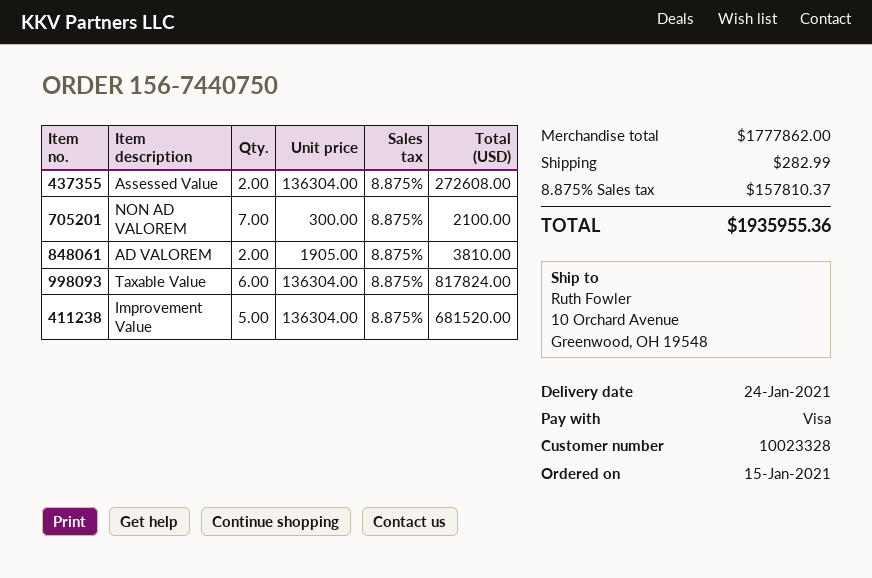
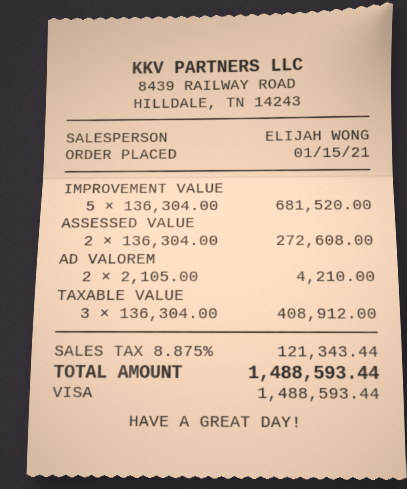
NON AD VALOREM: 7 x 300.00 = 2100.00 -> none
AD VALOREM: 2 x 1905.00 = 3810.00 -> 2 x 2105.00 = 4210.00
Taxable Value: 6 x 136304.00 = 817824.00 -> 3 x 136304.00 = 408912.00
shipping: 282.99 -> none
tax: 8.875% = 157810.37 -> 8.875% = 121343.44
total: 1935955.36 -> 1488593.44

